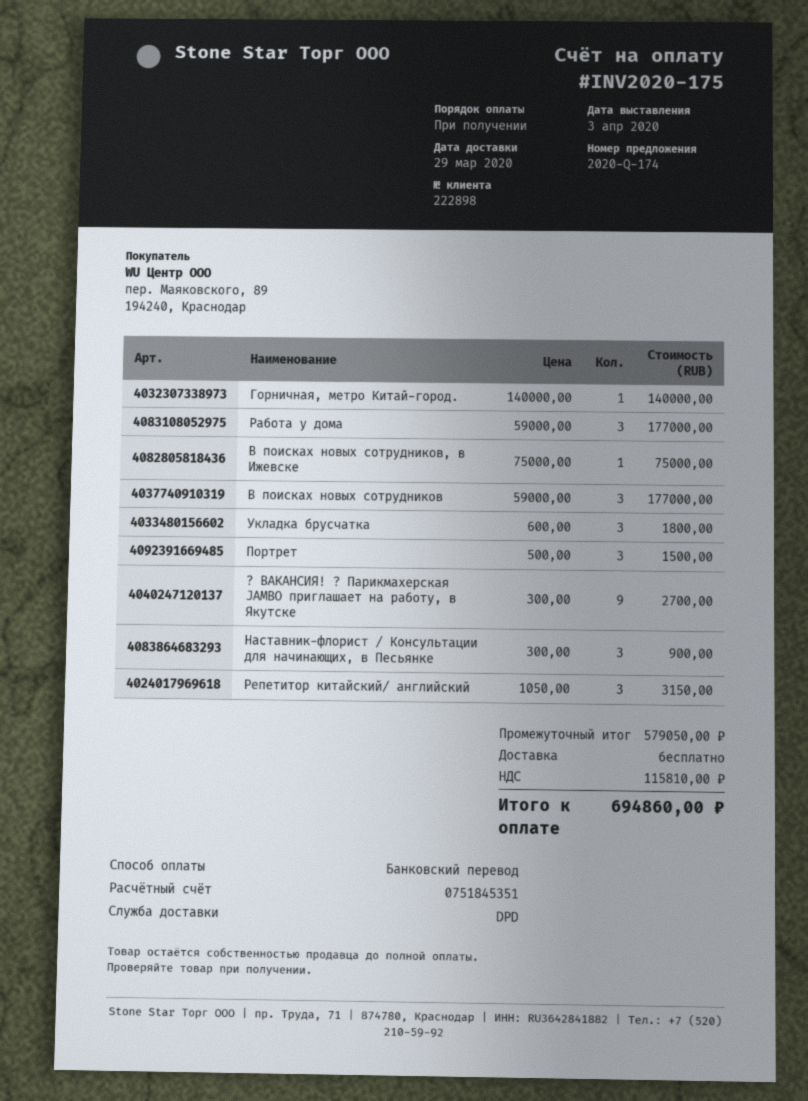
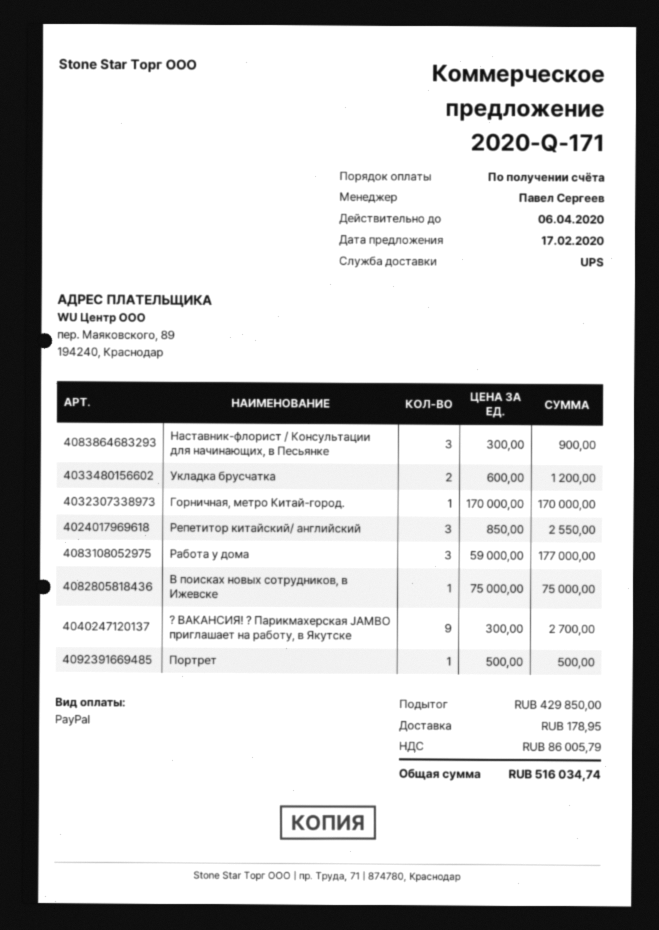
quote number: 2020-Q-174 -> 2020-Q-171
payment method: bank transfer -> PayPal
shipping method: DPD -> UPS
Горничная, метро Китай-город.: 1 x 140000.00 = 140000.00 -> 1 x 170000.00 = 170000.00
В поисках новых сотрудников: 3 x 59000.00 = 177000.00 -> none
Укладка брусчатка: 3 x 600.00 = 1800.00 -> 2 x 600.00 = 1200.00
Портрет: 3 x 500.00 = 1500.00 -> 1 x 500.00 = 500.00
Репетитор китайский/ английский: 3 x 1050.00 = 3150.00 -> 3 x 850.00 = 2550.00
subtotal: 579050.00 -> 429850.00
shipping: 0.00 -> 178.95
tax: 115810.00 -> 86005.79
total: 694860.00 -> 516034.74

